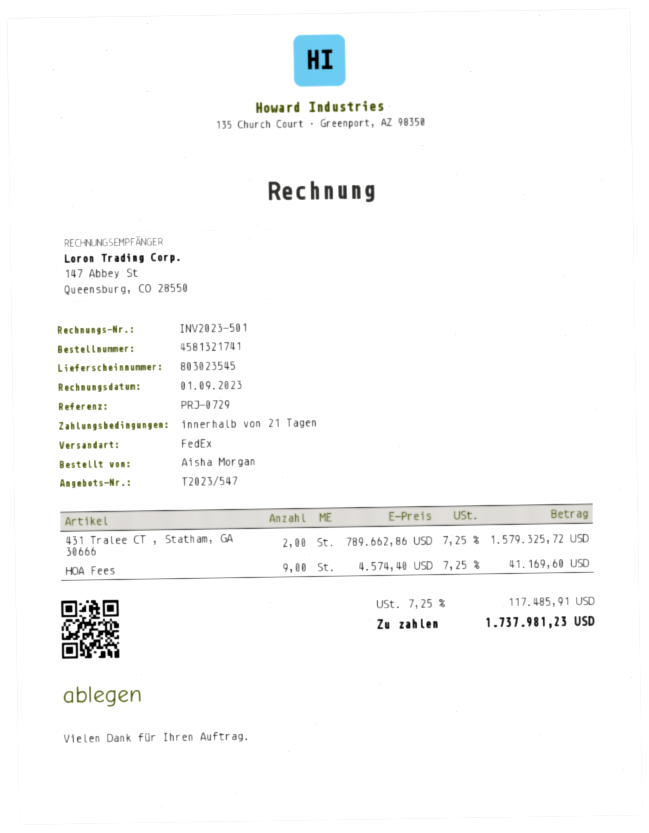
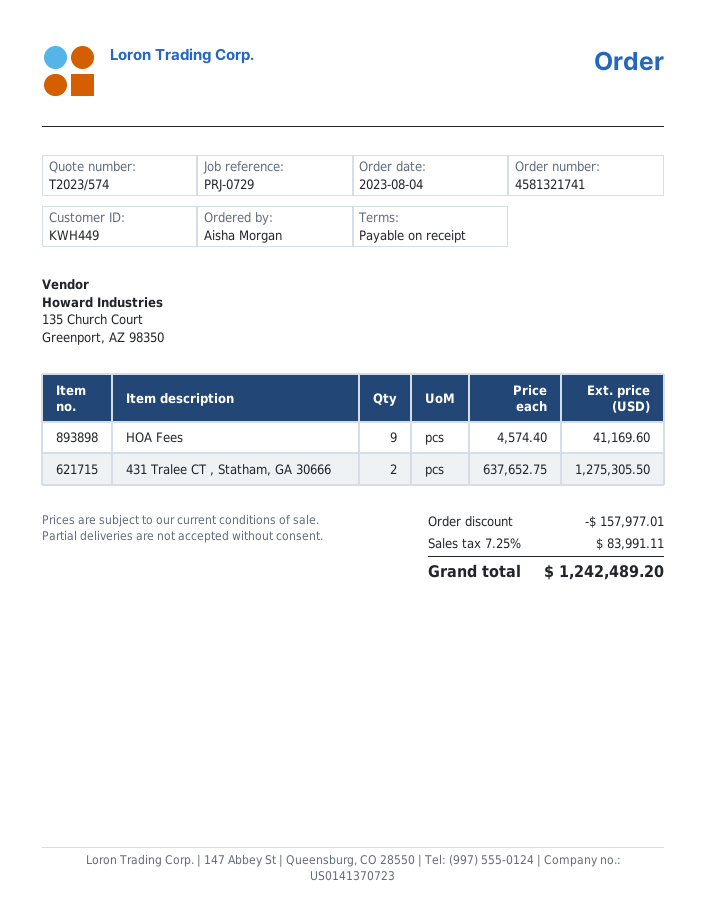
quote number: T2023/547 -> T2023/574
payment terms: 21 days -> on receipt
431 Tralee CT , Statham, GA 30666: 2 x 789662.86 = 1579325.72 -> 2 x 637652.75 = 1275305.50
discount: none -> 157977.01
tax: 7.25% = 117485.91 -> 7.25% = 83991.11
total: 1737981.23 -> 1242489.20

